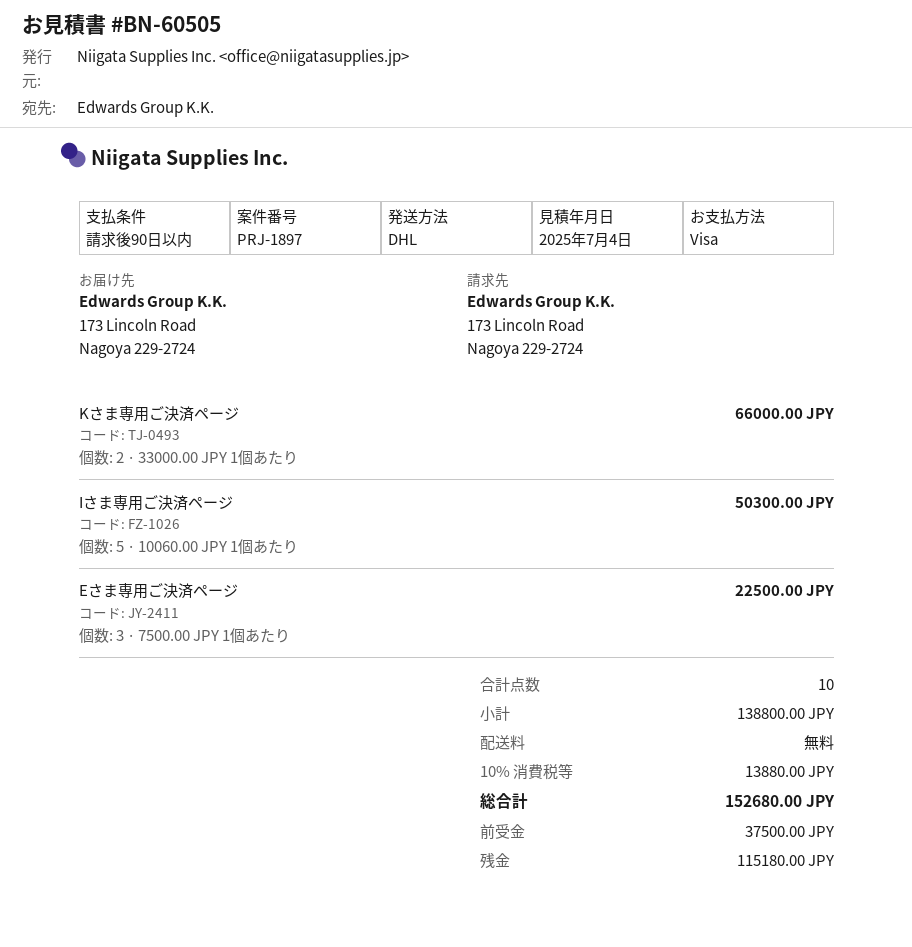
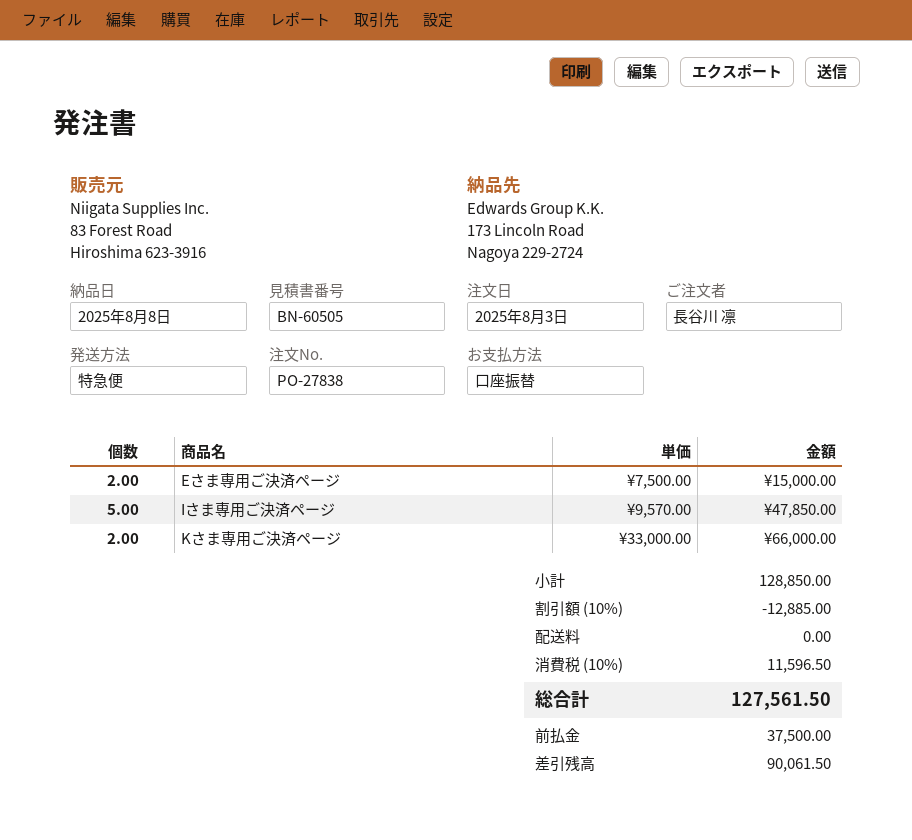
payment method: Visa -> direct debit
shipping method: DHL -> express
Iさま専用ご決済ページ: 5 x 10060.00 = 50300.00 -> 5 x 9570.00 = 47850.00
Eさま専用ご決済ページ: 3 x 7500.00 = 22500.00 -> 2 x 7500.00 = 15000.00
subtotal: 138800.00 -> 128850.00
discount: none -> 10% = 12885.00
tax: 10% = 13880.00 -> 10% = 11596.50
total: 152680.00 -> 127561.50
balance: 115180.00 -> 90061.50

